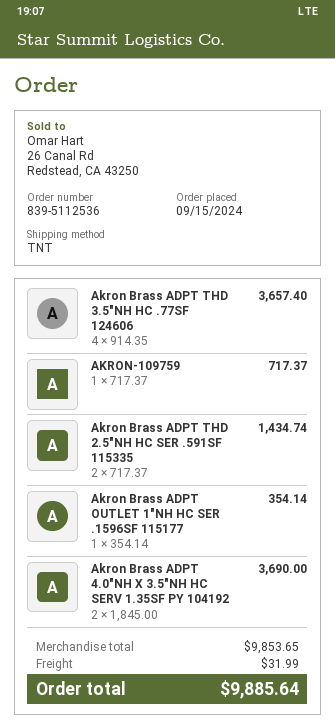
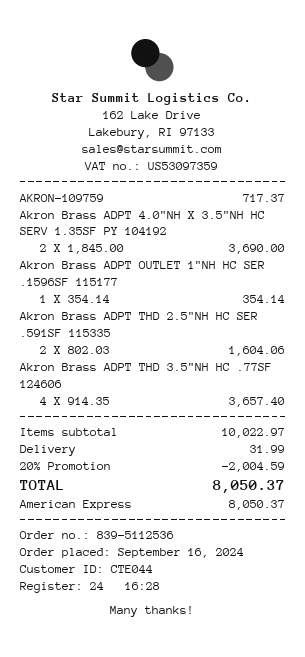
order date: 2024-09-15 -> 2024-09-16
Akron Brass ADPT THD 2.5"NH HC SER .591SF 115335: 2 x 717.37 = 1434.74 -> 2 x 802.03 = 1604.06
subtotal: 9853.65 -> 10022.97
discount: none -> 20% = 2004.59
total: 9885.64 -> 8050.37

